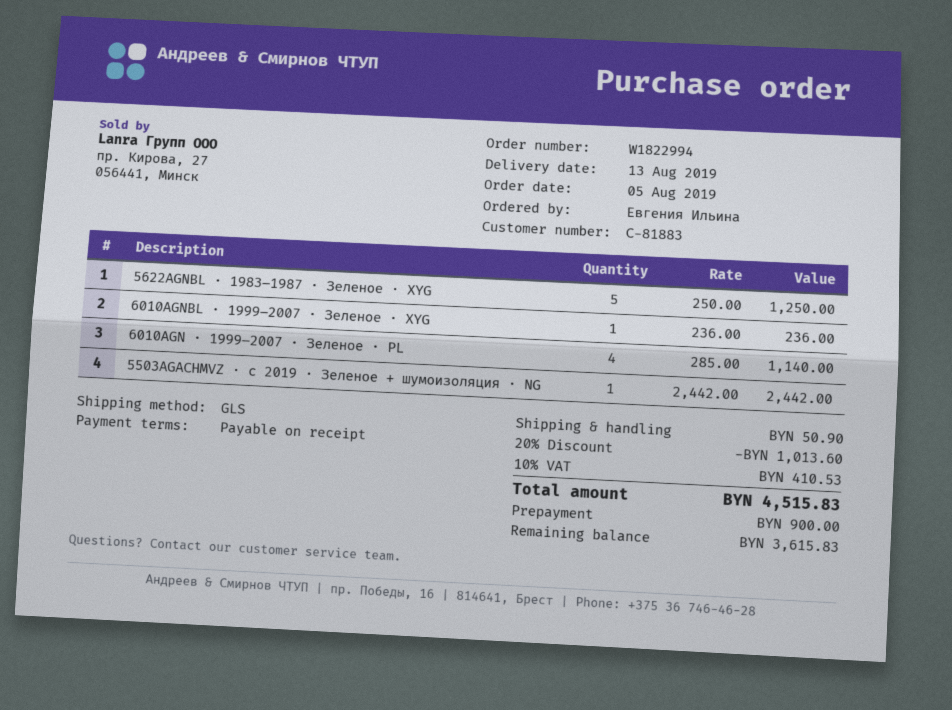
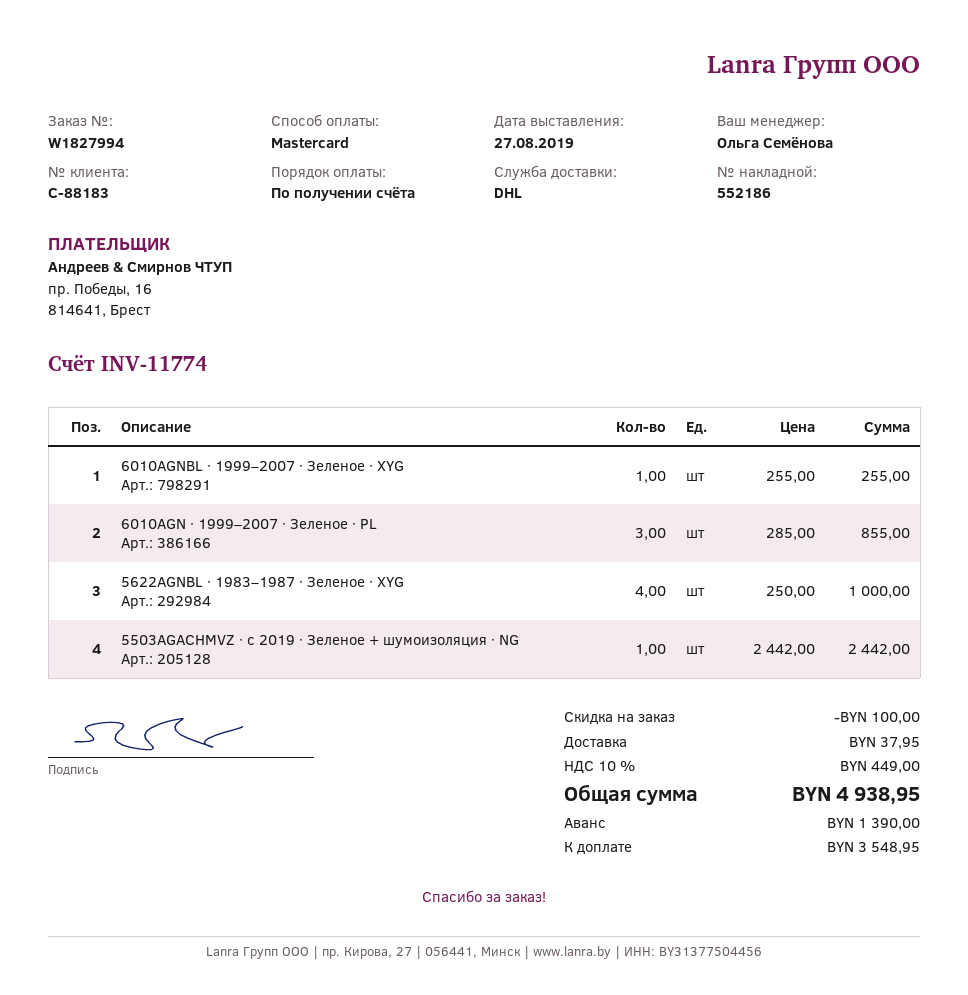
order number: W1822994 -> W1827994
customer number: C-81883 -> C-88183
shipping method: GLS -> DHL
5622AGNBL · 1983–1987 · Зеленое · XYG: 5 x 250.00 = 1250.00 -> 4 x 250.00 = 1000.00
6010AGNBL · 1999–2007 · Зеленое · XYG: 1 x 236.00 = 236.00 -> 1 x 255.00 = 255.00
6010AGN · 1999–2007 · Зеленое · PL: 4 x 285.00 = 1140.00 -> 3 x 285.00 = 855.00
discount: 1013.60 -> 100.00
shipping: 50.90 -> 37.95
tax: 10% = 410.53 -> 10% = 449.00
total: 4515.83 -> 4938.95
deposit: 900.00 -> 1390.00
balance: 3615.83 -> 3548.95

